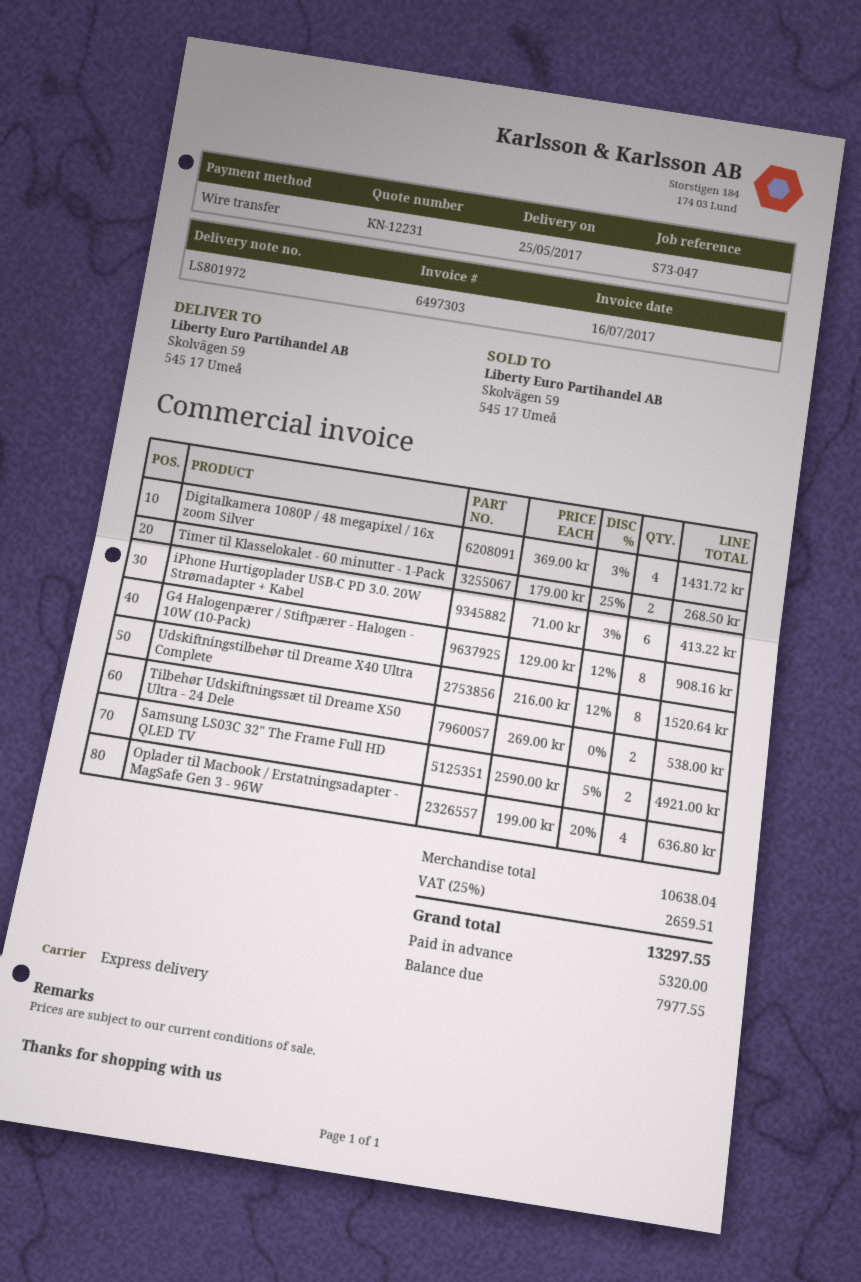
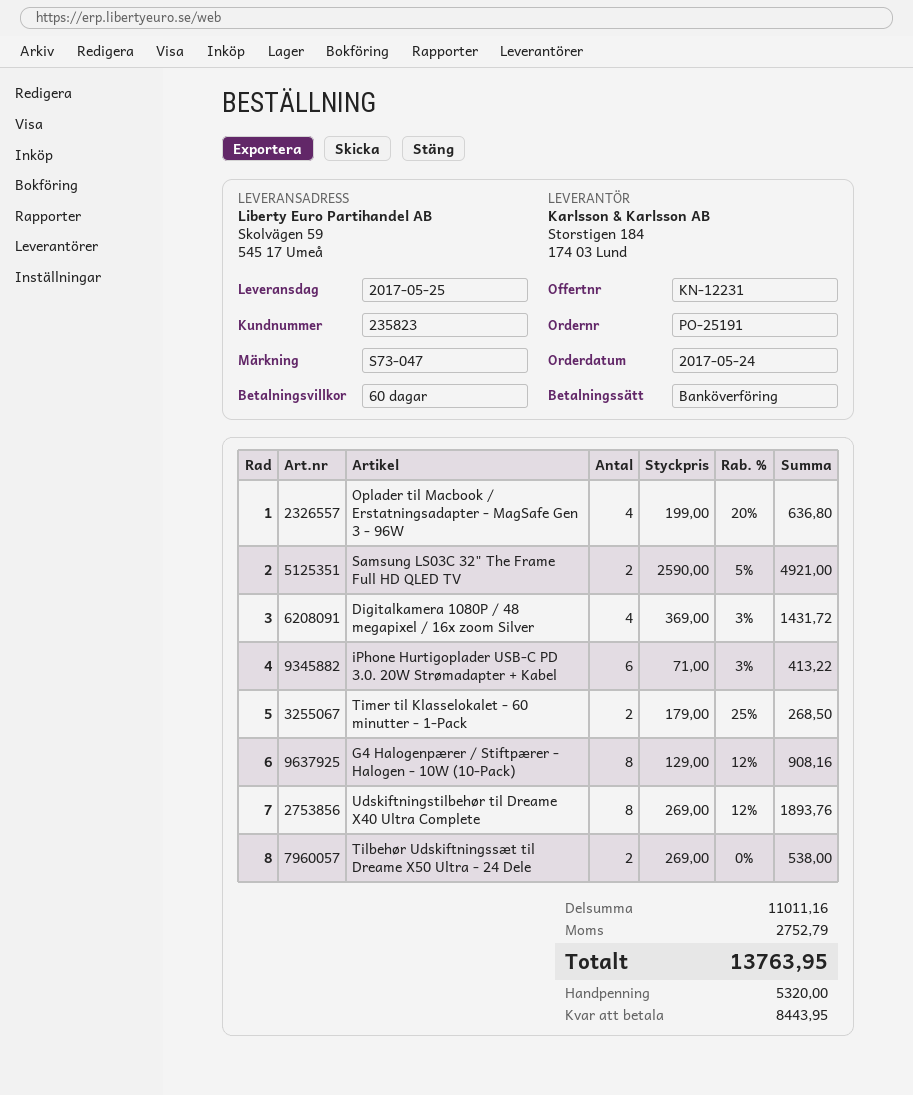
Udskiftningstilbehør til Dreame X40 Ultra Complete: 8 x 216.00 - 12% = 1520.64 -> 8 x 269.00 - 12% = 1893.76
subtotal: 10638.04 -> 11011.16
tax: 2659.51 -> 2752.79
total: 13297.55 -> 13763.95
balance: 7977.55 -> 8443.95

